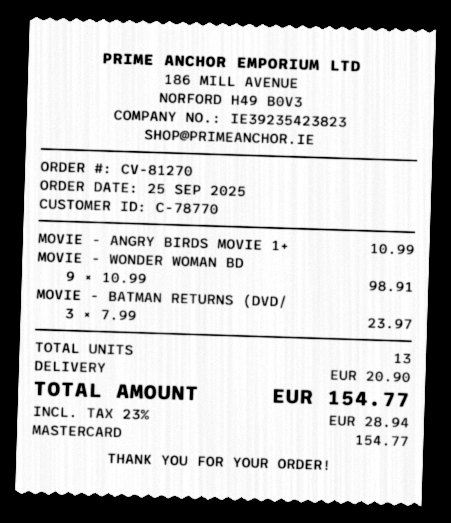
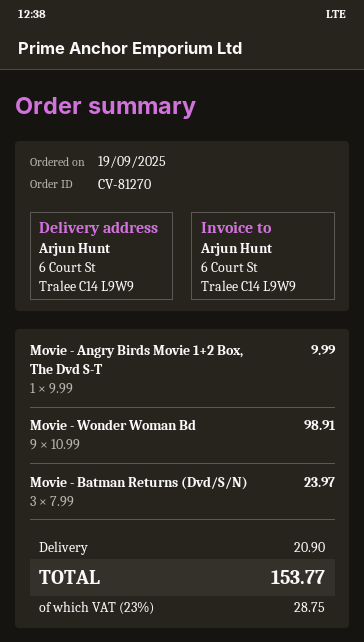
order date: 2025-09-25 -> 2025-09-19
MOVIE - ANGRY BIRDS MOVIE 1+: 1 x 10.99 = 10.99 -> 1 x 9.99 = 9.99
tax: 23% = 28.94 -> 23% = 28.75
total: 154.77 -> 153.77

